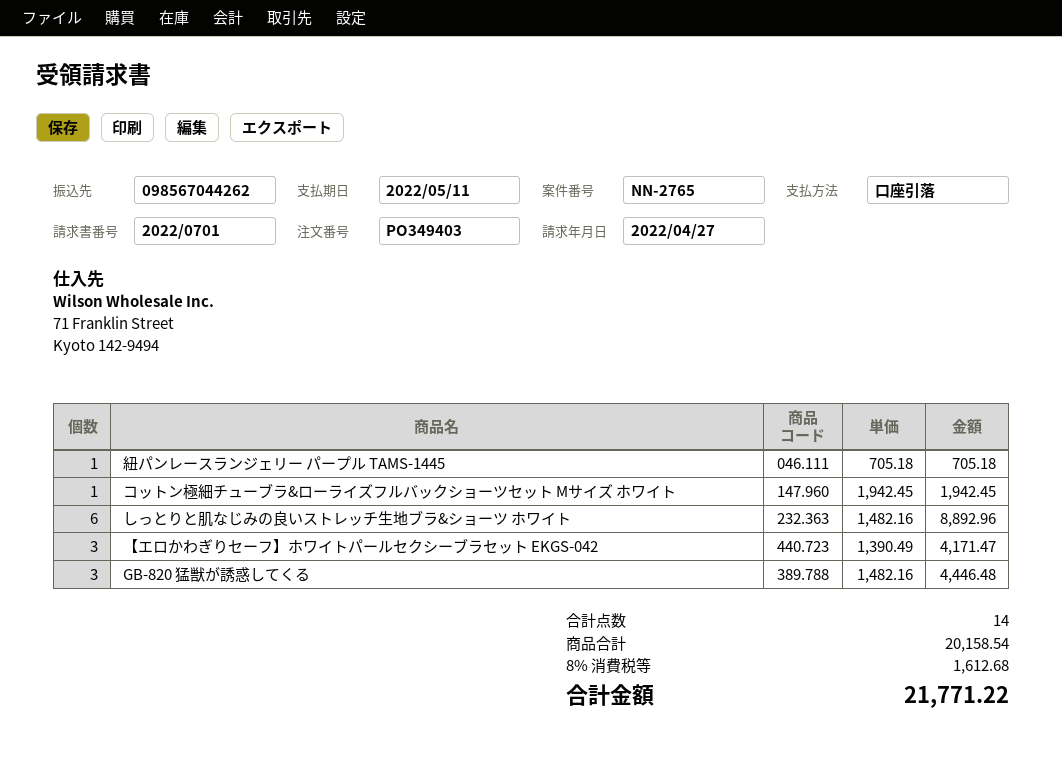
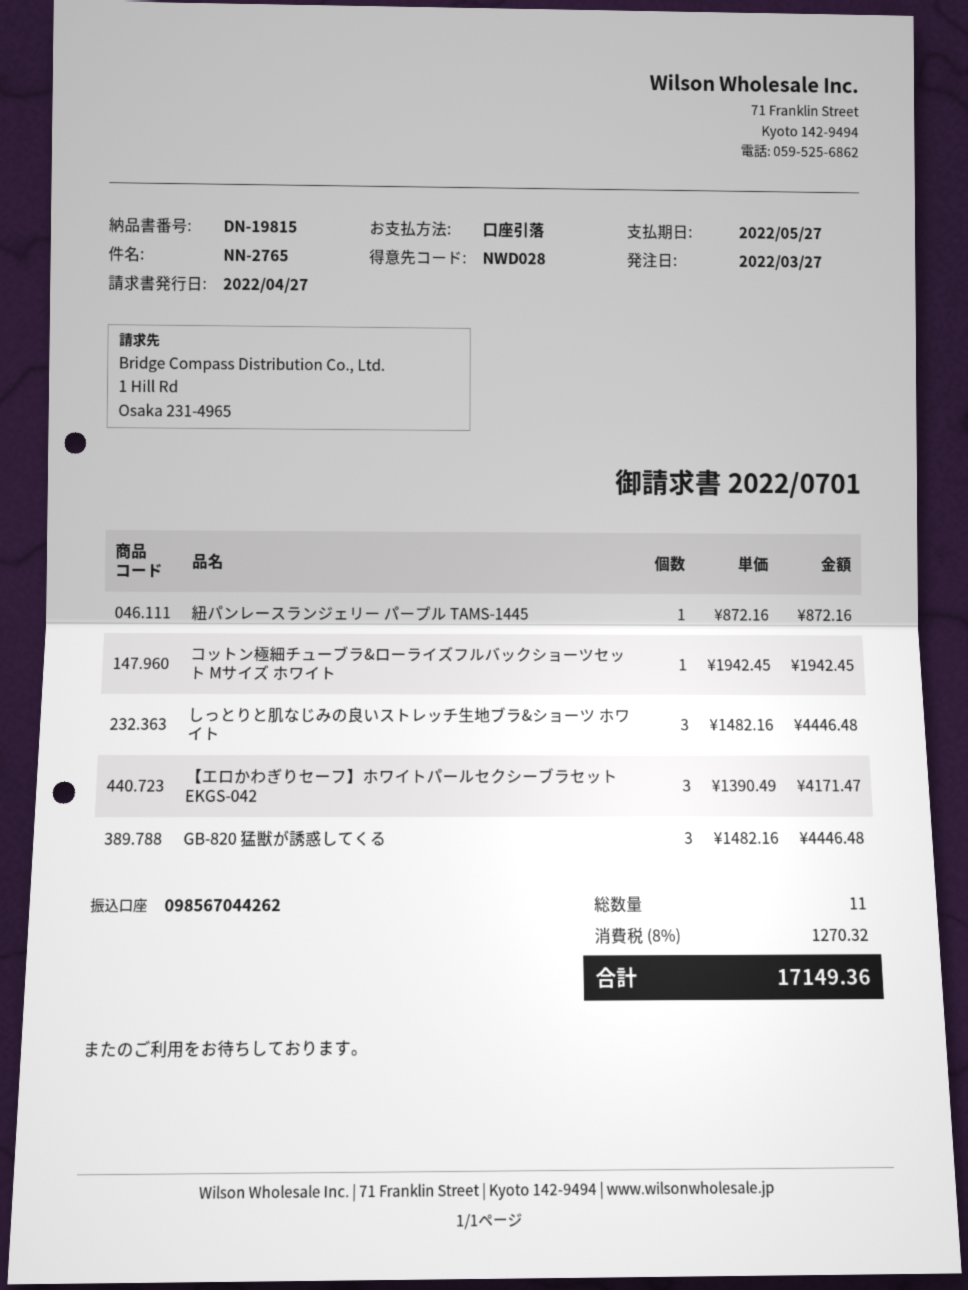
due date: 2022-05-11 -> 2022-05-27
紐パンレースランジェリー パープル TAMS-1445: 1 x 705.18 = 705.18 -> 1 x 872.16 = 872.16
しっとりと肌なじみの良いストレッチ生地ブラ&ショーツ ホワイト: 6 x 1482.16 = 8892.96 -> 3 x 1482.16 = 4446.48
total quantity: 14 -> 11
tax: 8% = 1612.68 -> 8% = 1270.32
total: 21771.22 -> 17149.36

